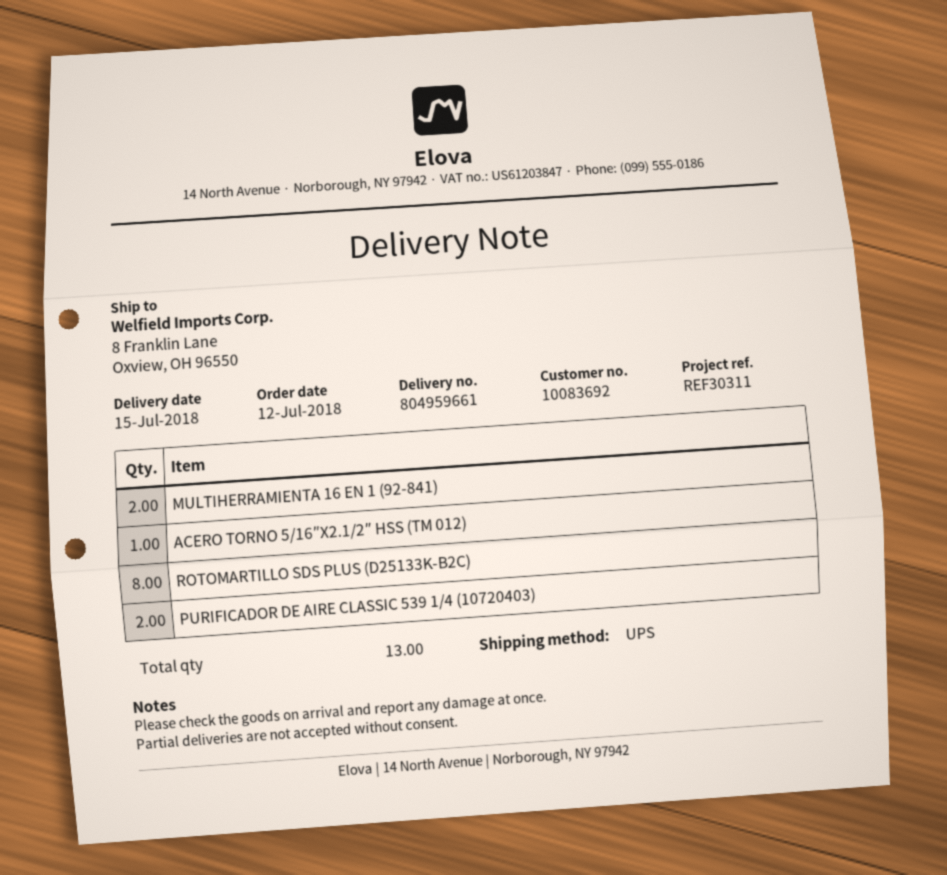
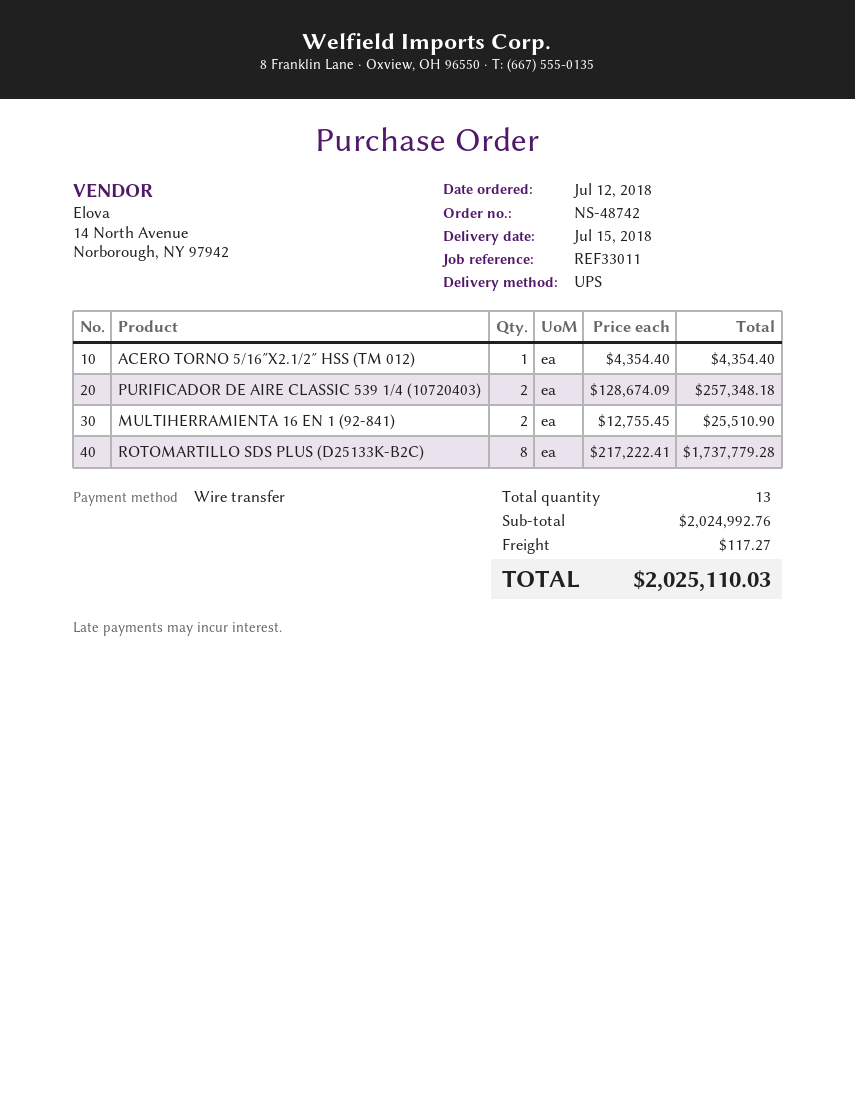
reference: REF30311 -> REF33011

